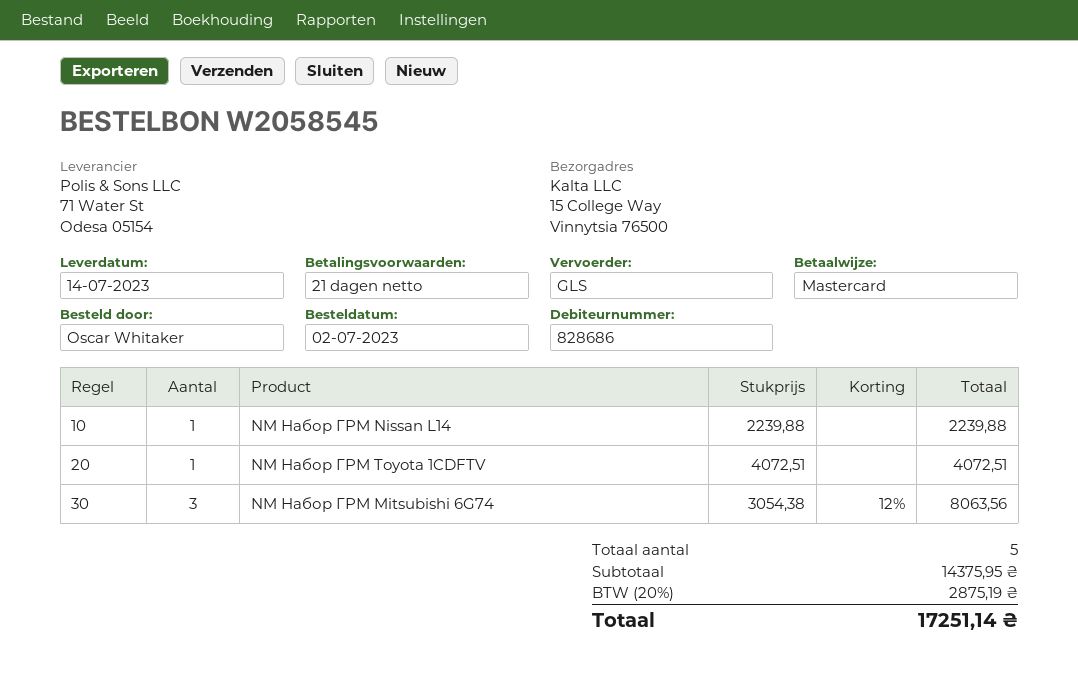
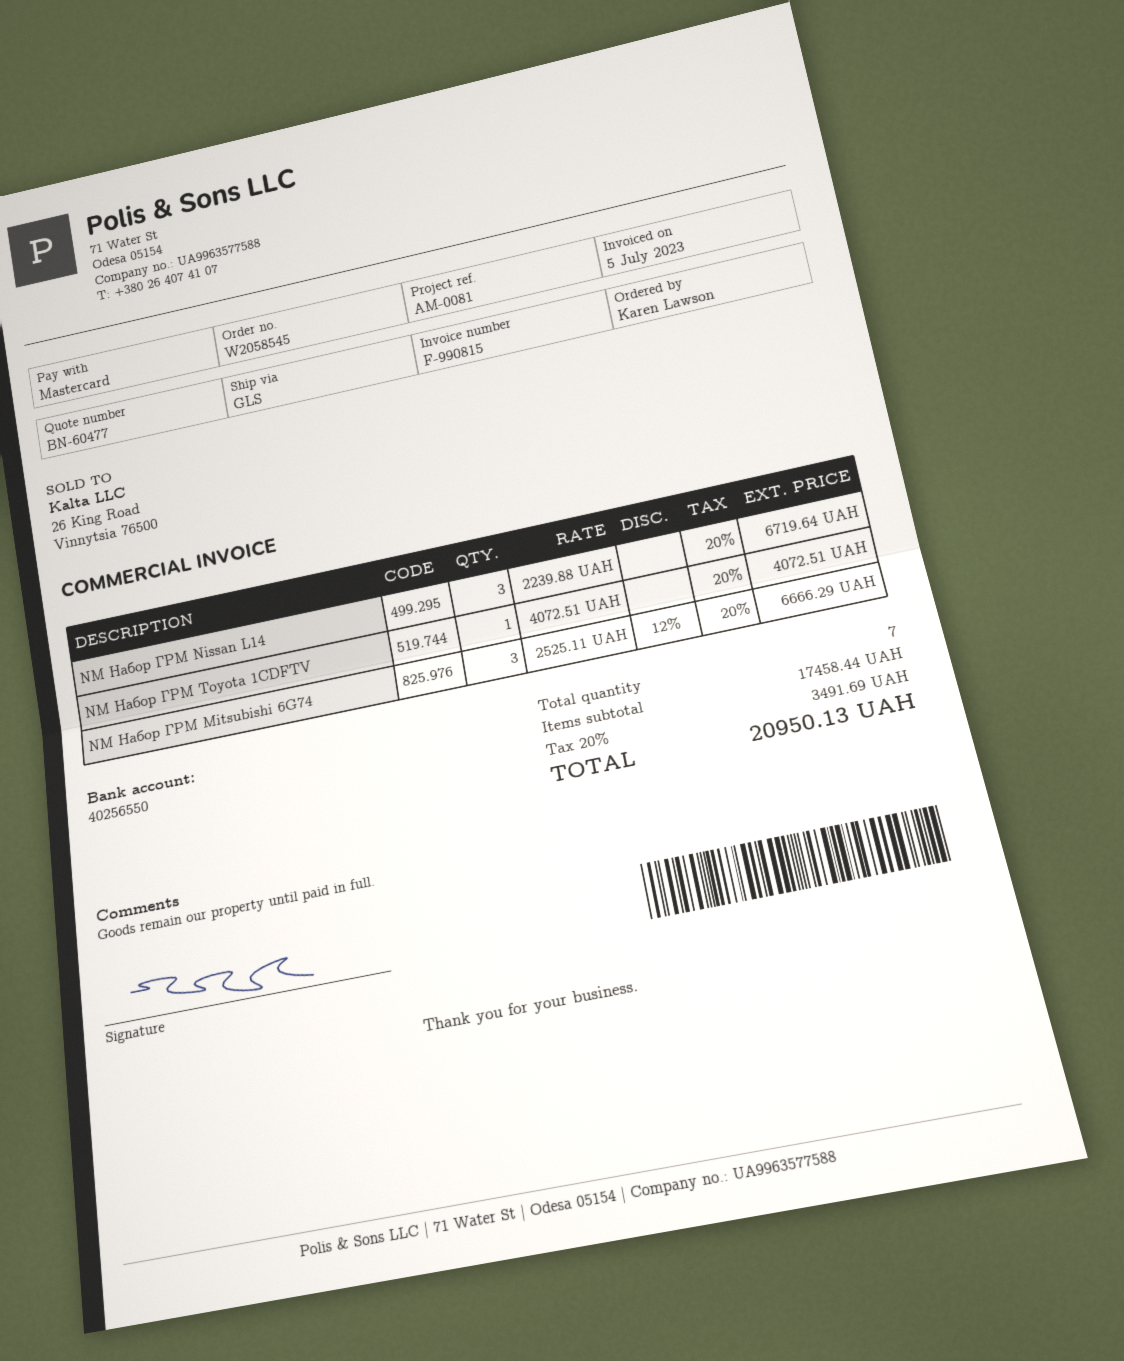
ordered by: Oscar Whitaker -> Karen Lawson
NM Набор ГРМ Nissan L14: 1 x 2239.88 = 2239.88 -> 3 x 2239.88 = 6719.64
NM Набор ГРМ Mitsubishi 6G74: 3 x 3054.38 - 12% = 8063.56 -> 3 x 2525.11 - 12% = 6666.29
total quantity: 5 -> 7
subtotal: 14375.95 -> 17458.44
tax: 20% = 2875.19 -> 20% = 3491.69
total: 17251.14 -> 20950.13

